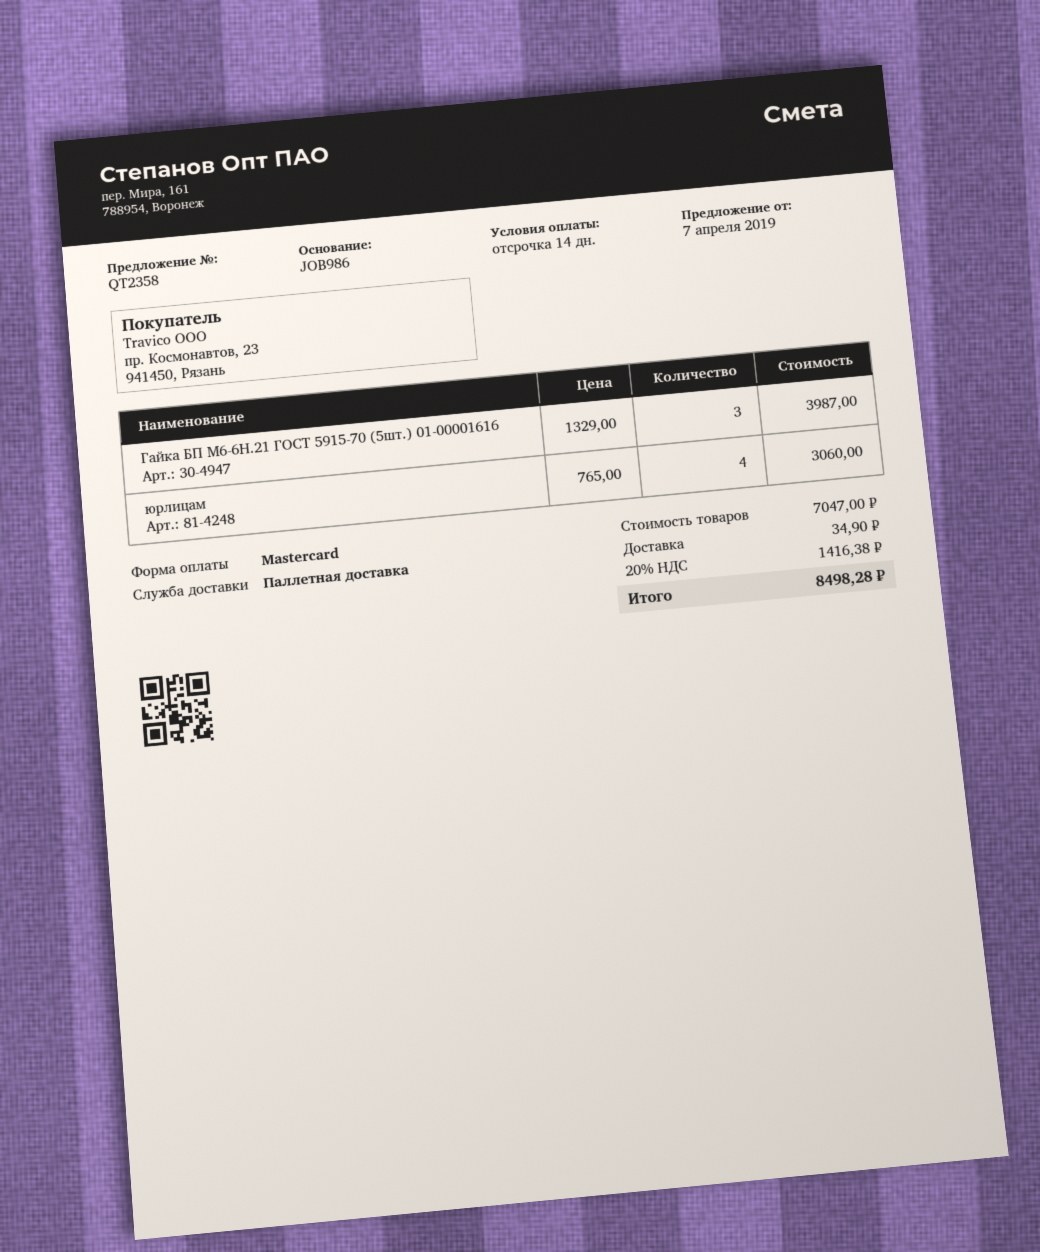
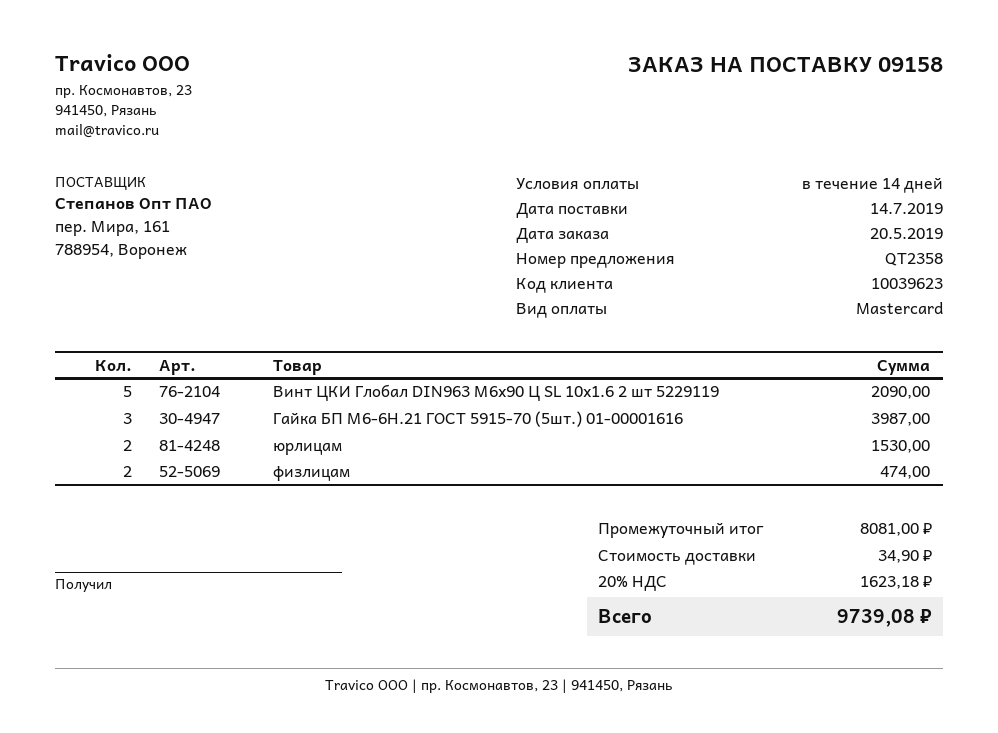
юрлицам: 4 for 3060.00 -> 2 for 1530.00
Винт ЦКИ Глобал DIN963 М6х90 Ц SL 10х1.6 2 шт 5229119: none -> 5 for 2090.00
физлицам: none -> 2 for 474.00
subtotal: 7047.00 -> 8081.00
tax: 20% = 1416.38 -> 20% = 1623.18
total: 8498.28 -> 9739.08

